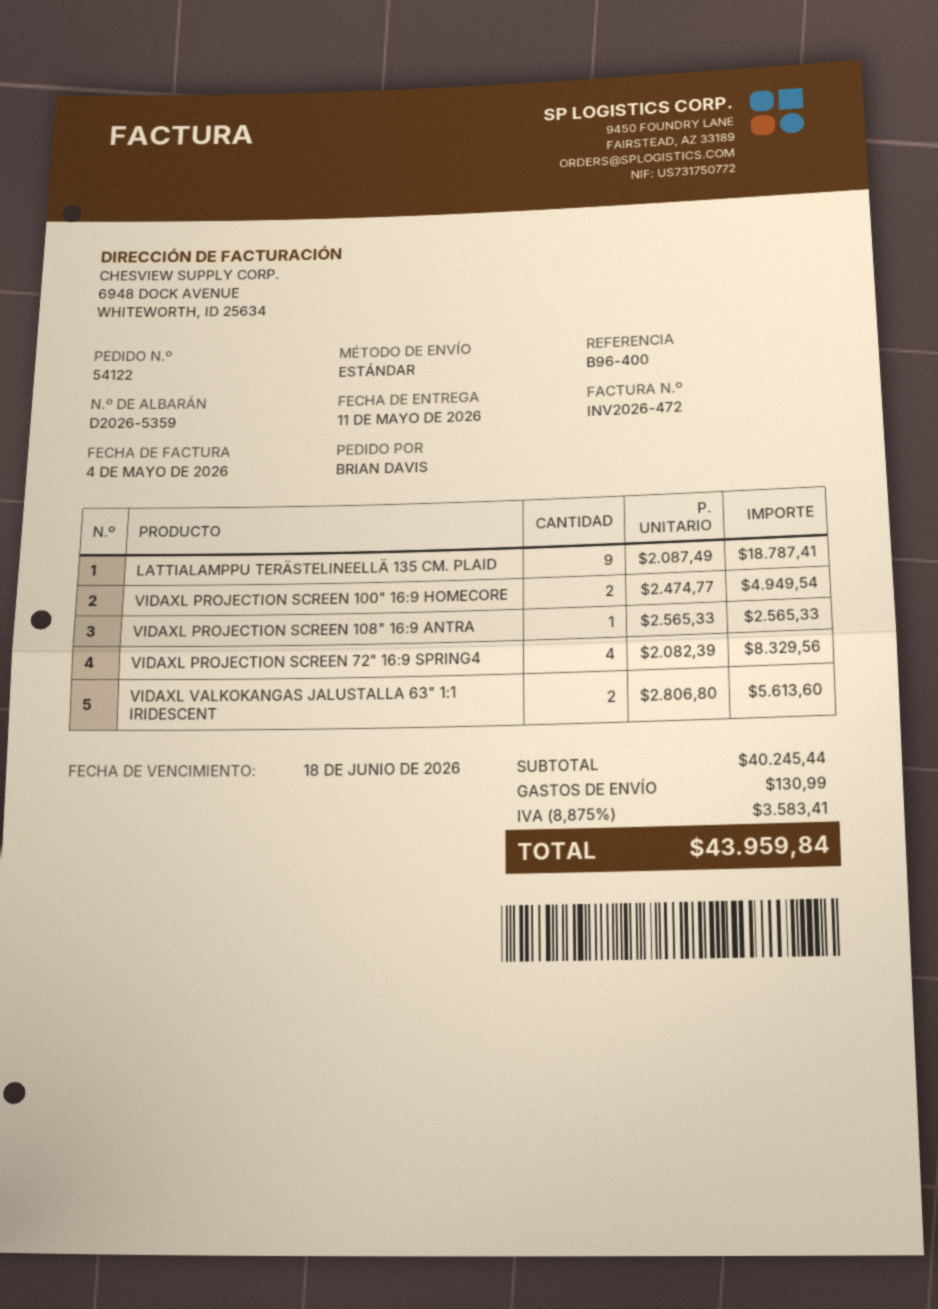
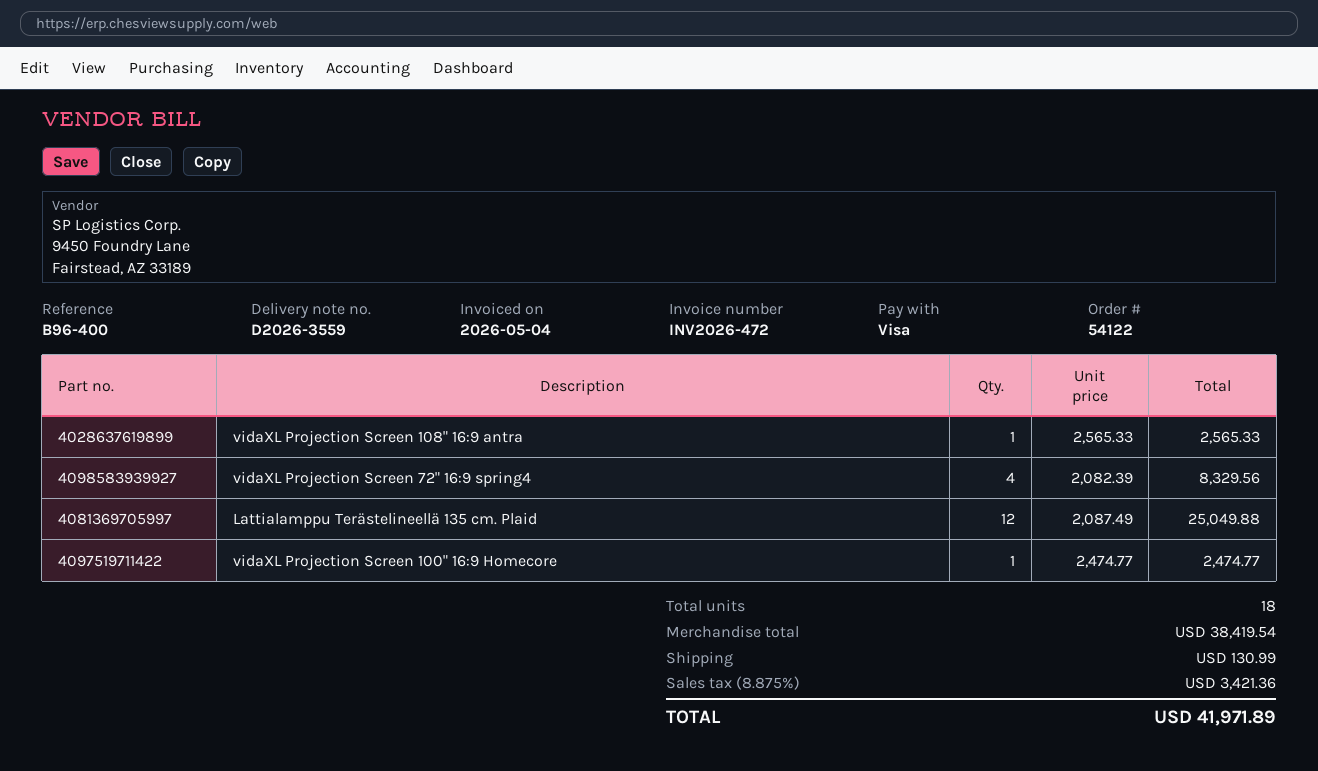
delivery note number: D2026-5359 -> D2026-3559
LATTIALAMPPU TERÄSTELINEELLÄ 135 CM. PLAID: 9 x 2087.49 = 18787.41 -> 12 x 2087.49 = 25049.88
VIDAXL PROJECTION SCREEN 100" 16:9 HOMECORE: 2 x 2474.77 = 4949.54 -> 1 x 2474.77 = 2474.77
VIDAXL VALKOKANGAS JALUSTALLA 63" 1:1 IRIDESCENT: 2 x 2806.80 = 5613.60 -> none
subtotal: 40245.44 -> 38419.54
tax: 8.875% = 3583.41 -> 8.875% = 3421.36
total: 43959.84 -> 41971.89

